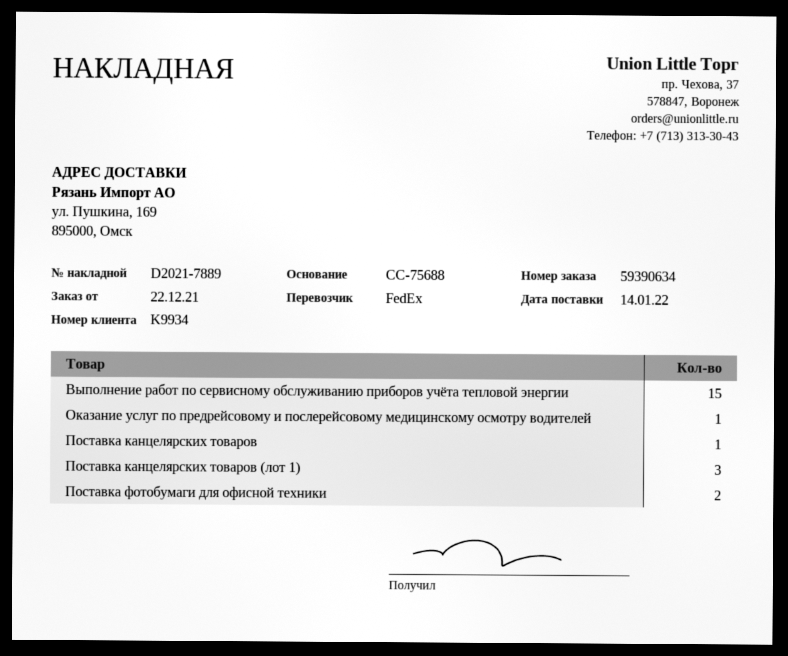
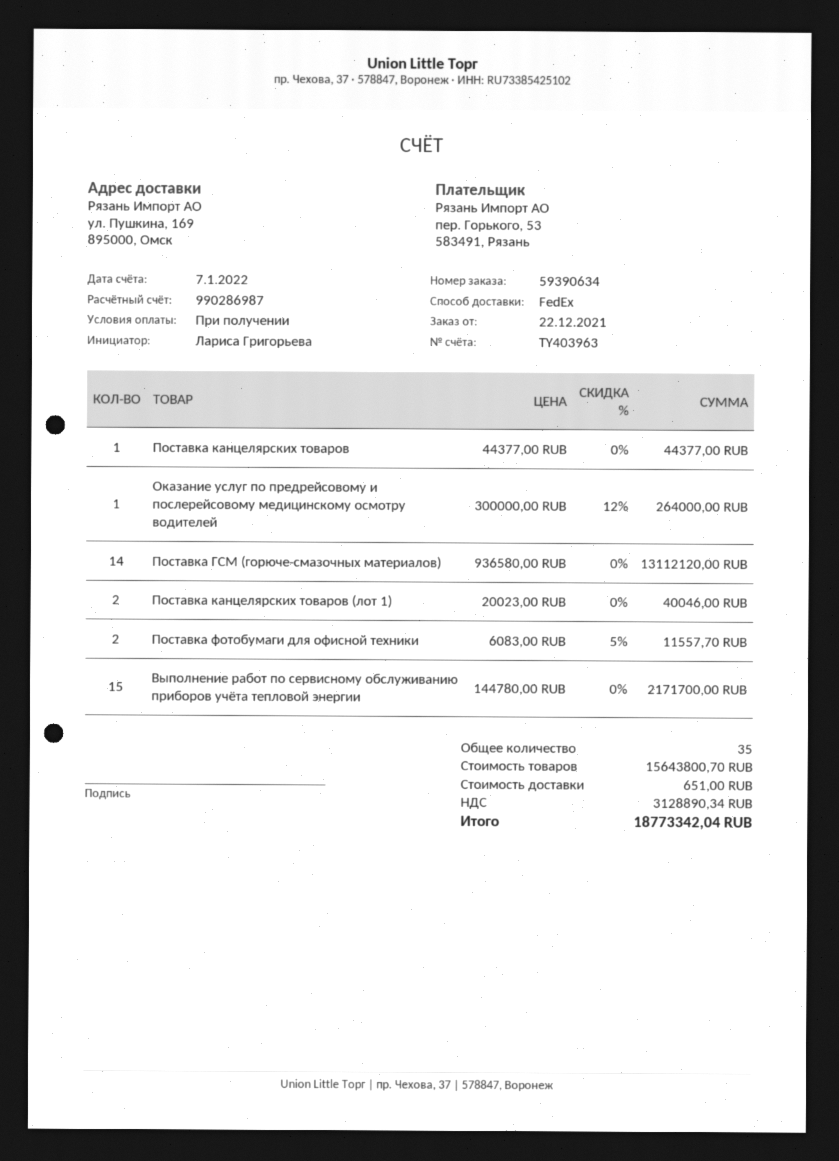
Поставка канцелярских товаров (лот 1): 3 -> 2
Поставка ГСМ (горюче-смазочных материалов): none -> 14

